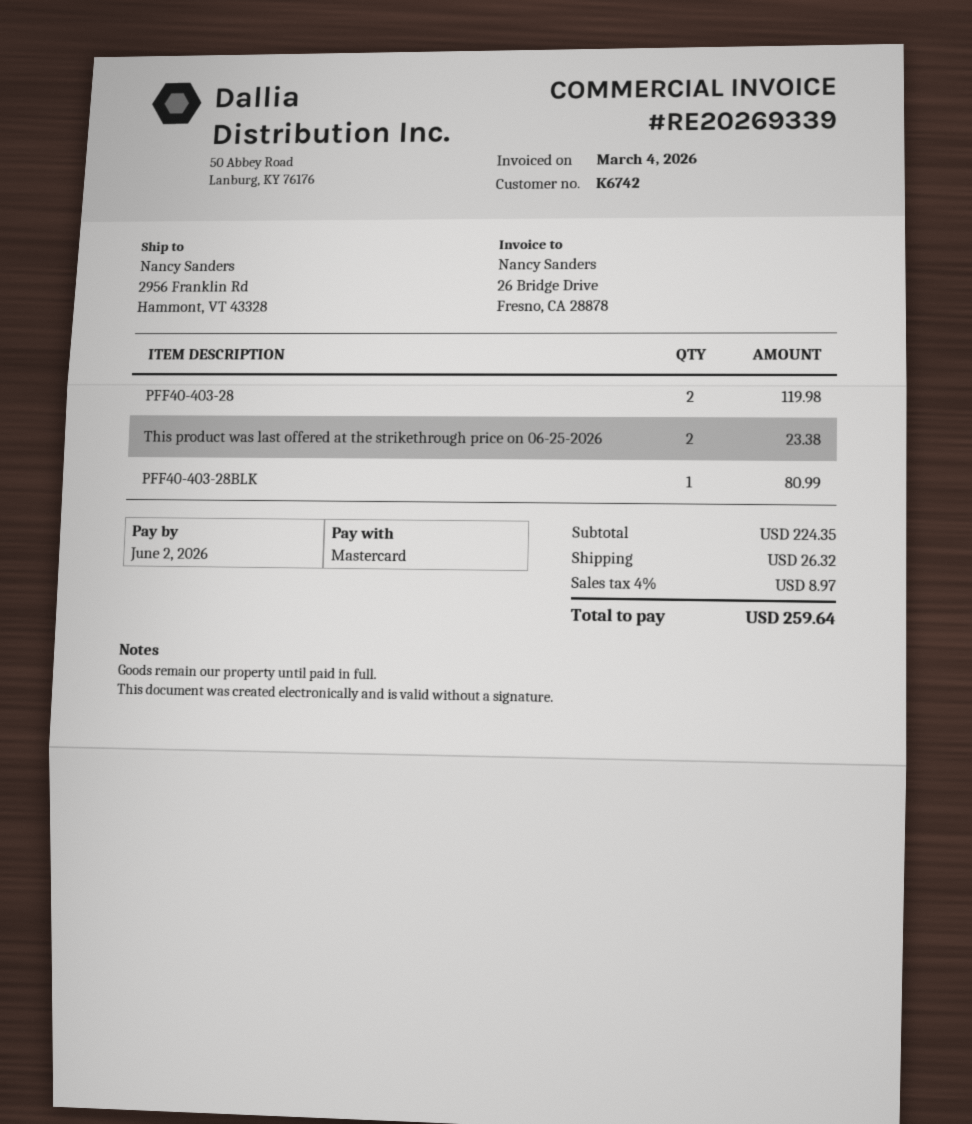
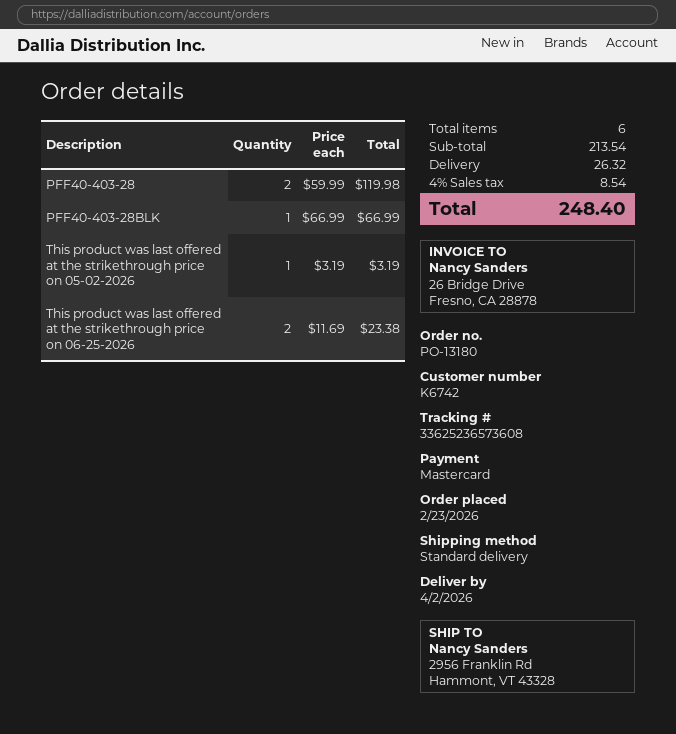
PFF40-403-28BLK: 1 for 80.99 -> 1 for 66.99
This product was last offered at the strikethrough price on 05-02-2026: none -> 1 for 3.19
subtotal: 224.35 -> 213.54
tax: 4% = 8.97 -> 4% = 8.54
total: 259.64 -> 248.40

